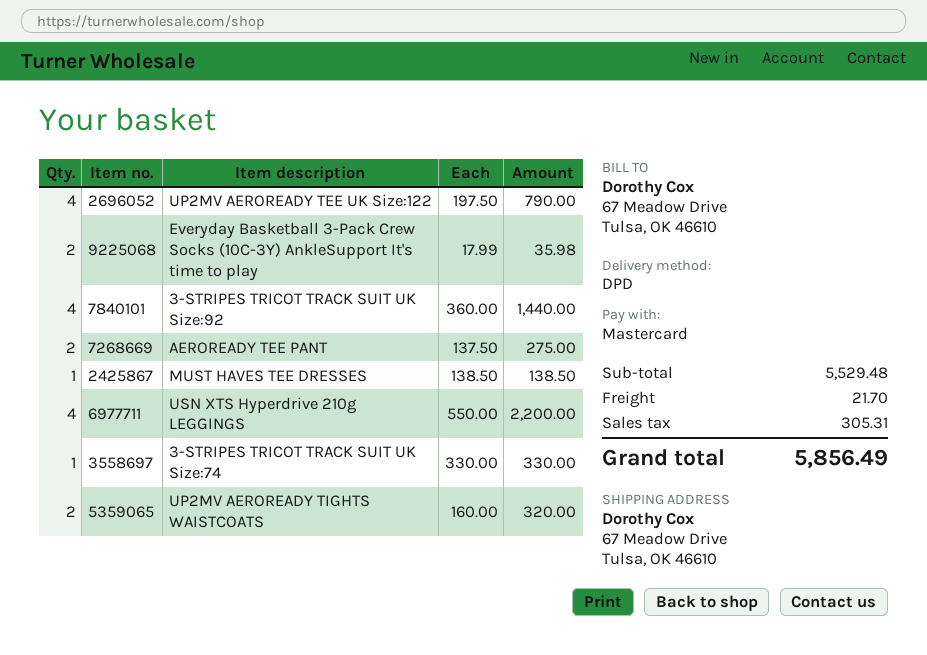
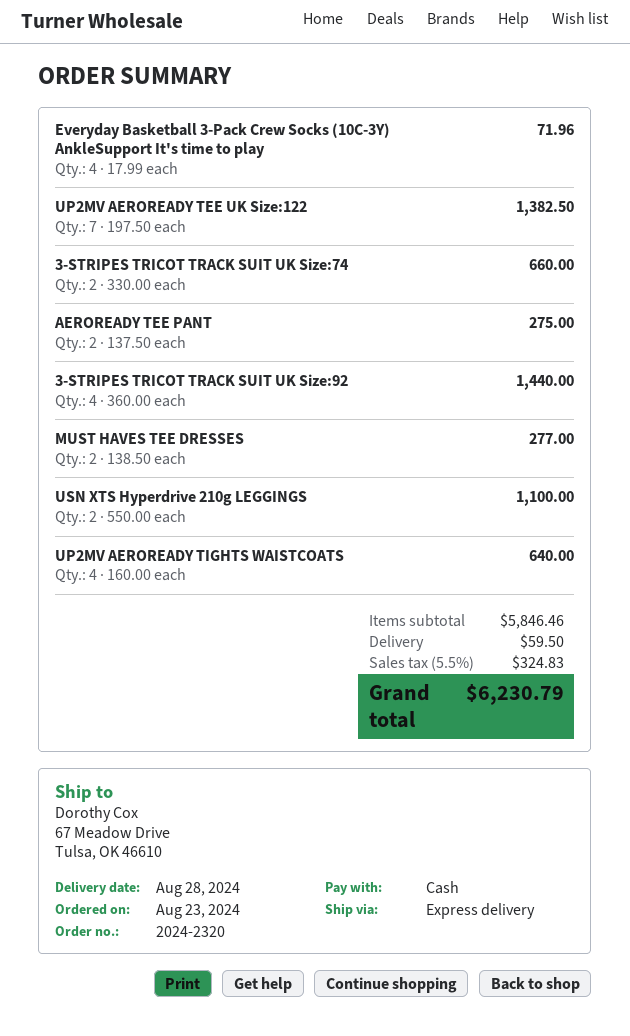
payment method: Mastercard -> cash
shipping method: DPD -> express
UP2MV AEROREADY TEE UK Size:122: 4 x 197.50 = 790.00 -> 7 x 197.50 = 1382.50
Everyday Basketball 3-Pack Crew Socks (10C-3Y) AnkleSupport It's time to play: 2 x 17.99 = 35.98 -> 4 x 17.99 = 71.96
MUST HAVES TEE DRESSES: 1 x 138.50 = 138.50 -> 2 x 138.50 = 277.00
USN XTS Hyperdrive 210g LEGGINGS: 4 x 550.00 = 2200.00 -> 2 x 550.00 = 1100.00
3-STRIPES TRICOT TRACK SUIT UK Size:74: 1 x 330.00 = 330.00 -> 2 x 330.00 = 660.00
UP2MV AEROREADY TIGHTS WAISTCOATS: 2 x 160.00 = 320.00 -> 4 x 160.00 = 640.00
subtotal: 5529.48 -> 5846.46
shipping: 21.70 -> 59.50
tax: 305.31 -> 324.83
total: 5856.49 -> 6230.79

